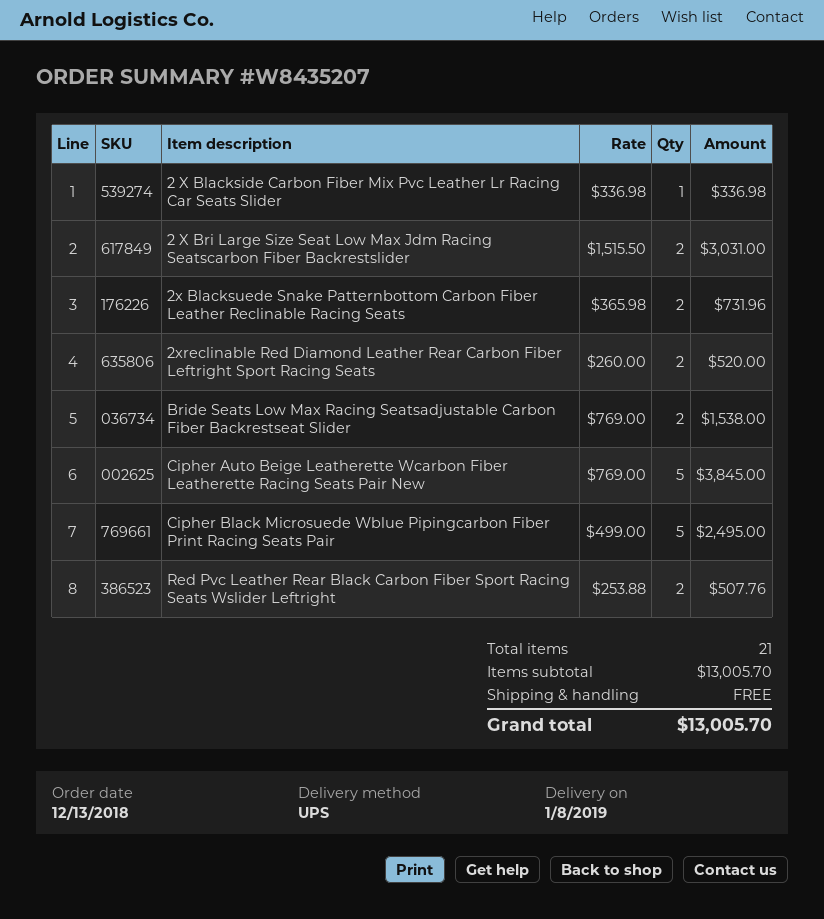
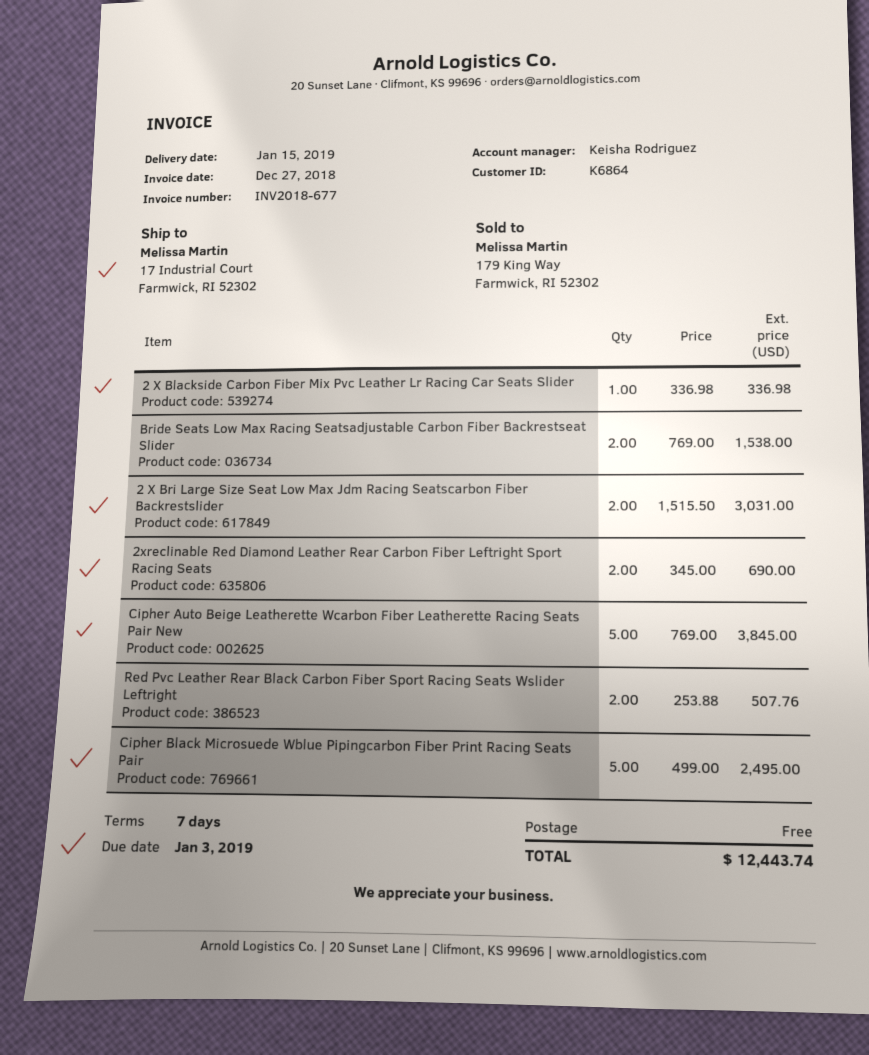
delivery date: 2019-01-08 -> 2019-01-15
2x Blacksuede Snake Patternbottom Carbon Fiber Leather Reclinable Racing Seats: 2 x 365.98 = 731.96 -> none
2xreclinable Red Diamond Leather Rear Carbon Fiber Leftright Sport Racing Seats: 2 x 260.00 = 520.00 -> 2 x 345.00 = 690.00
total: 13005.70 -> 12443.74

